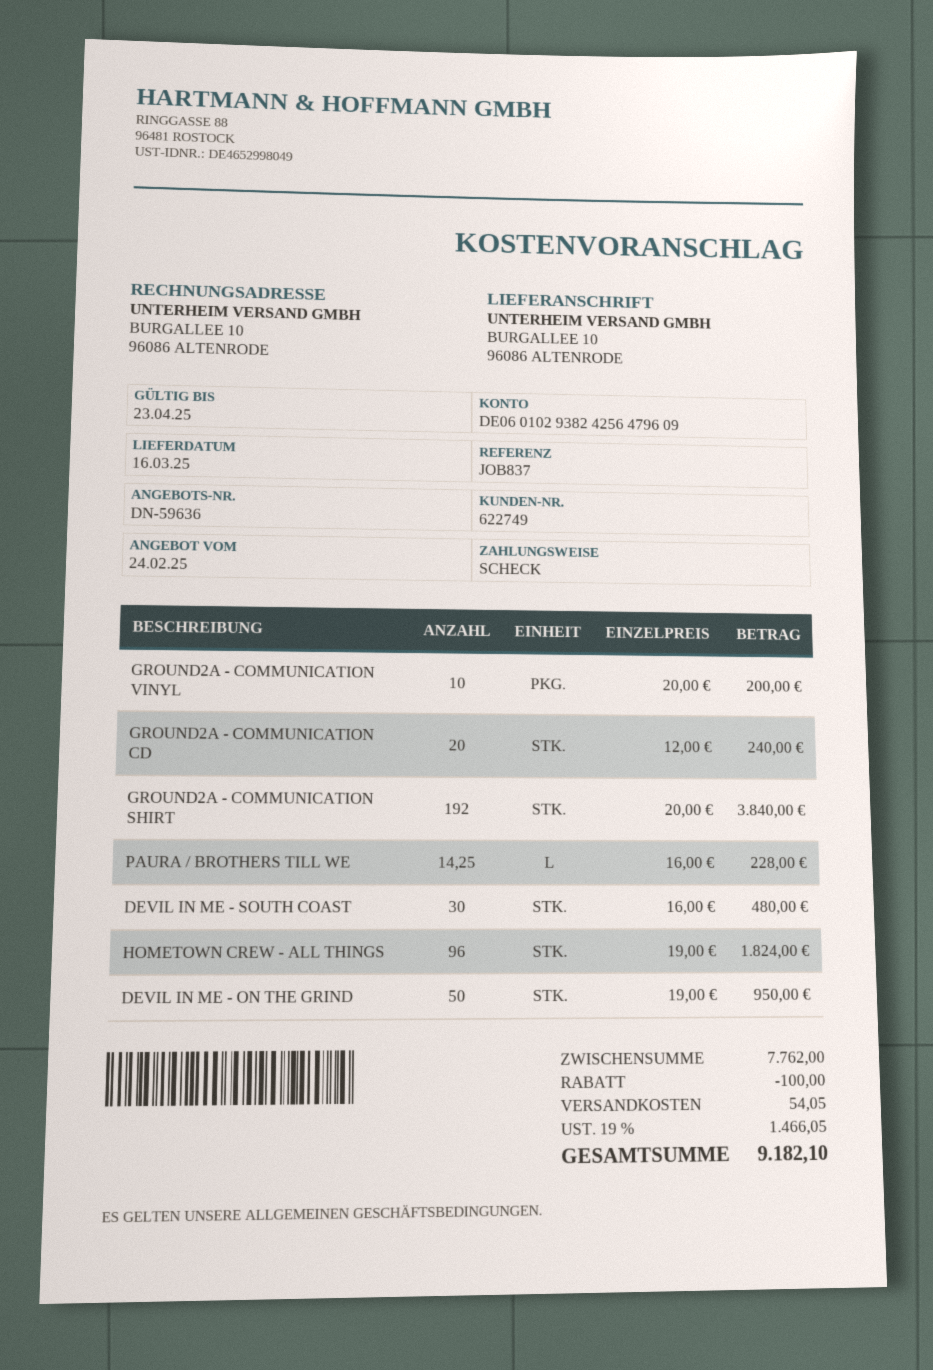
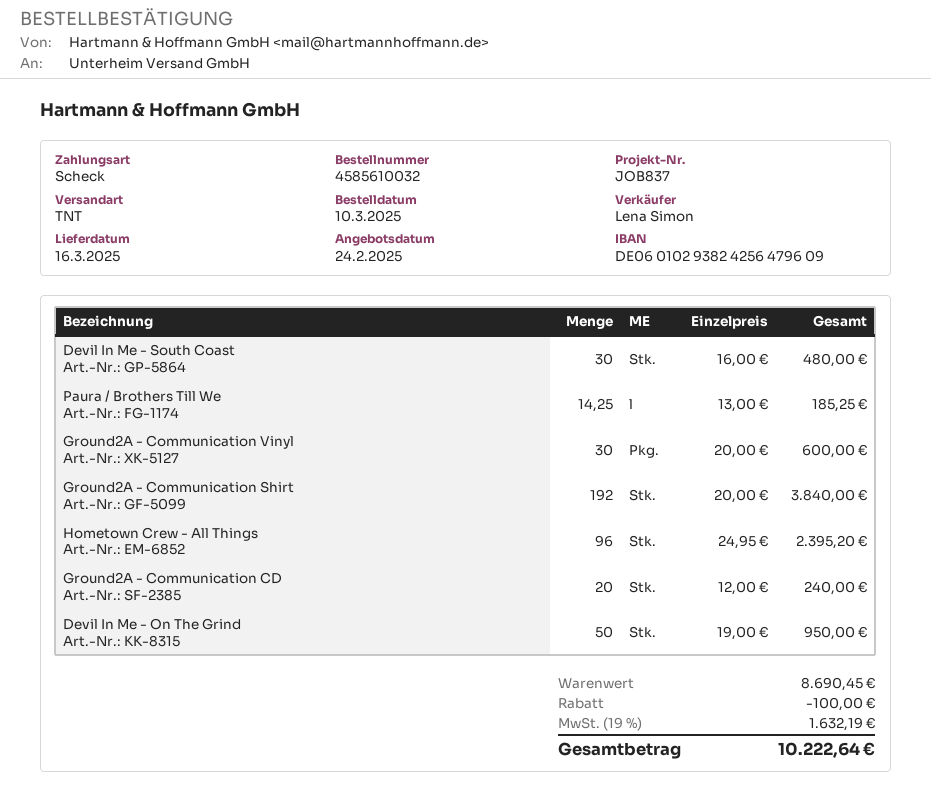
GROUND2A - COMMUNICATION VINYL: 10 x 20.00 = 200.00 -> 30 x 20.00 = 600.00
PAURA / BROTHERS TILL WE: 14.25 x 16.00 = 228.00 -> 14.25 x 13.00 = 185.25
HOMETOWN CREW - ALL THINGS: 96 x 19.00 = 1824.00 -> 96 x 24.95 = 2395.20
subtotal: 7762.00 -> 8690.45
shipping: 54.05 -> none
tax: 19% = 1466.05 -> 19% = 1632.19
total: 9182.10 -> 10222.64

